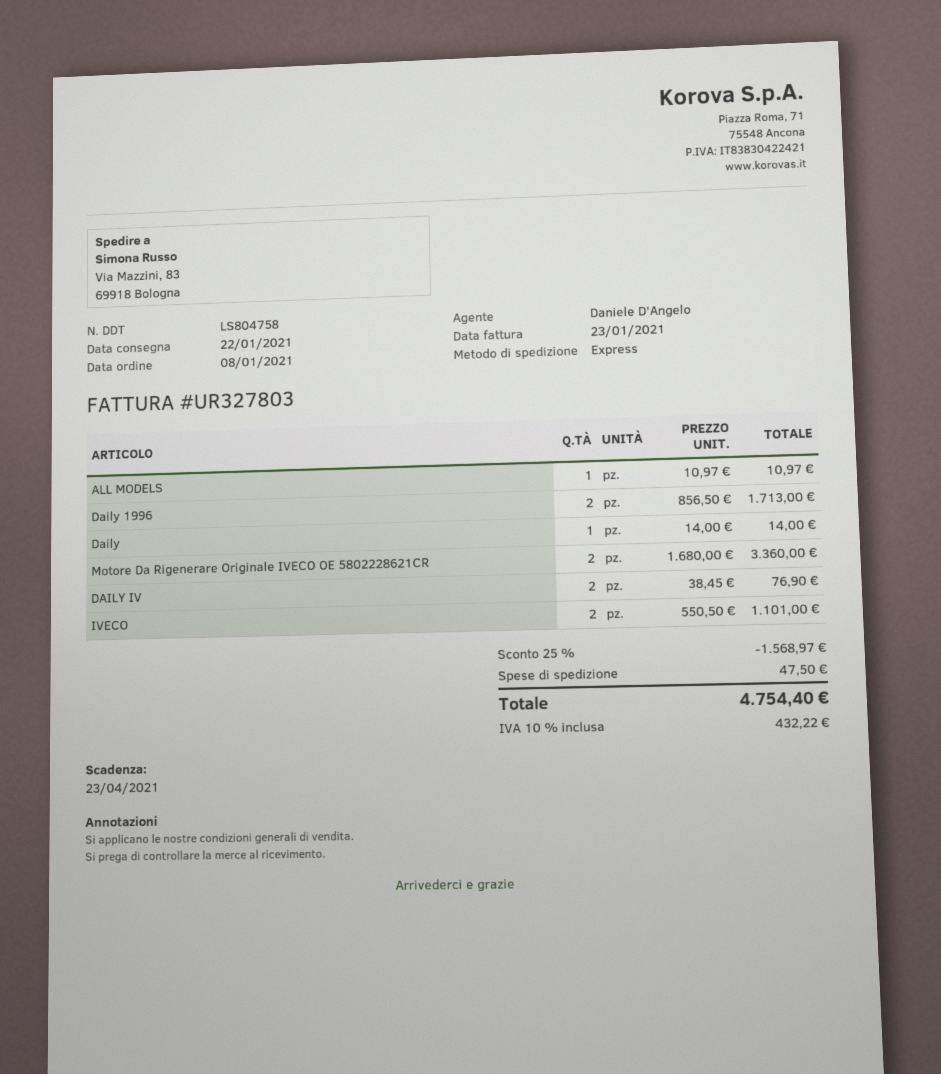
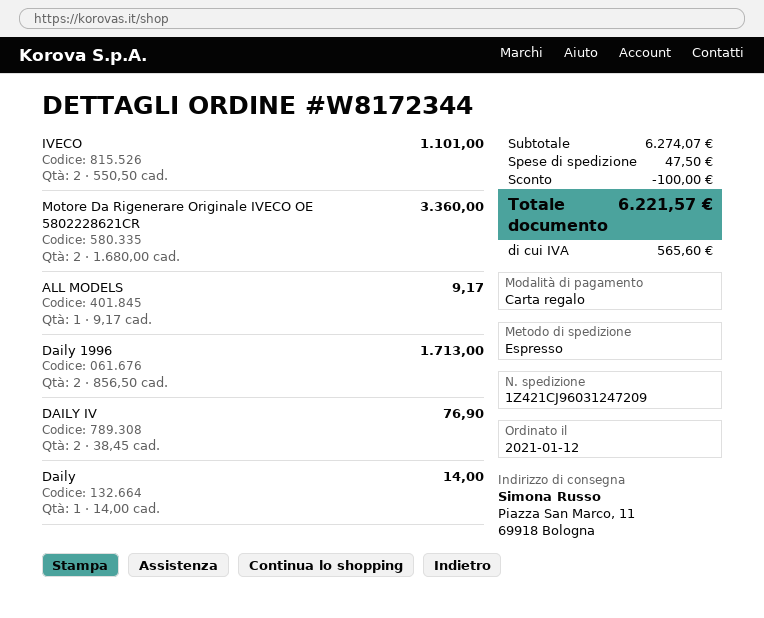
order date: 2021-01-08 -> 2021-01-12
ship to: Via Mazzini, 83, 69918 Bologna -> Piazza San Marco, 11, 69918 Bologna
ALL MODELS: 1 x 10.97 = 10.97 -> 1 x 9.17 = 9.17
discount: 1568.97 -> 100.00
tax: 432.22 -> 565.60
total: 4754.40 -> 6221.57

